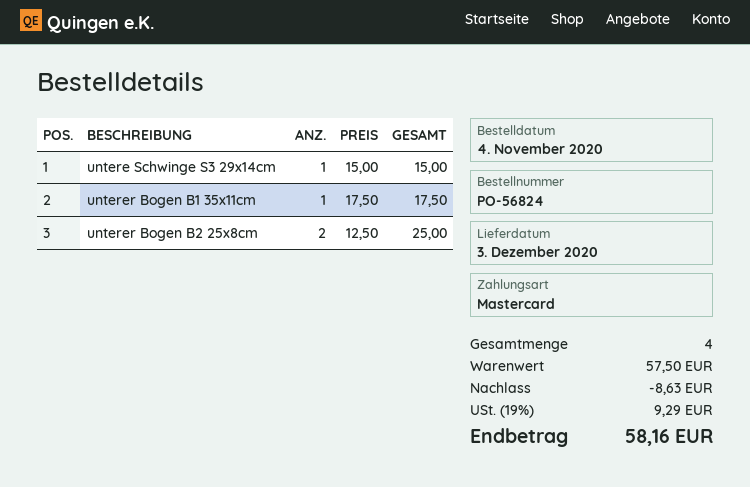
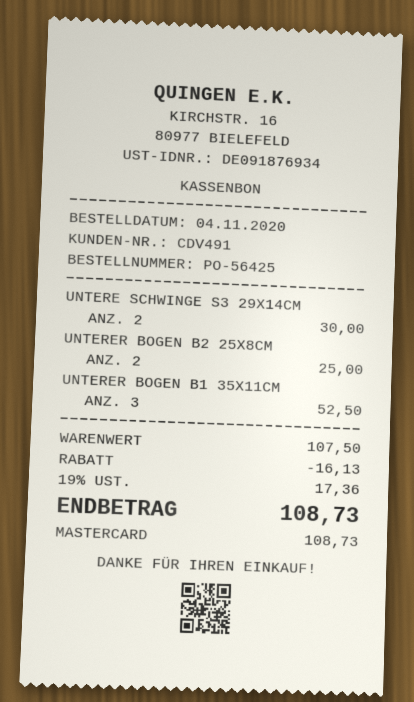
order number: PO-56824 -> PO-56425
untere Schwinge S3 29x14cm: 1 for 15.00 -> 2 for 30.00
unterer Bogen B1 35x11cm: 1 for 17.50 -> 3 for 52.50
subtotal: 57.50 -> 107.50
discount: 8.63 -> 16.13
tax: 19% = 9.29 -> 19% = 17.36
total: 58.16 -> 108.73

